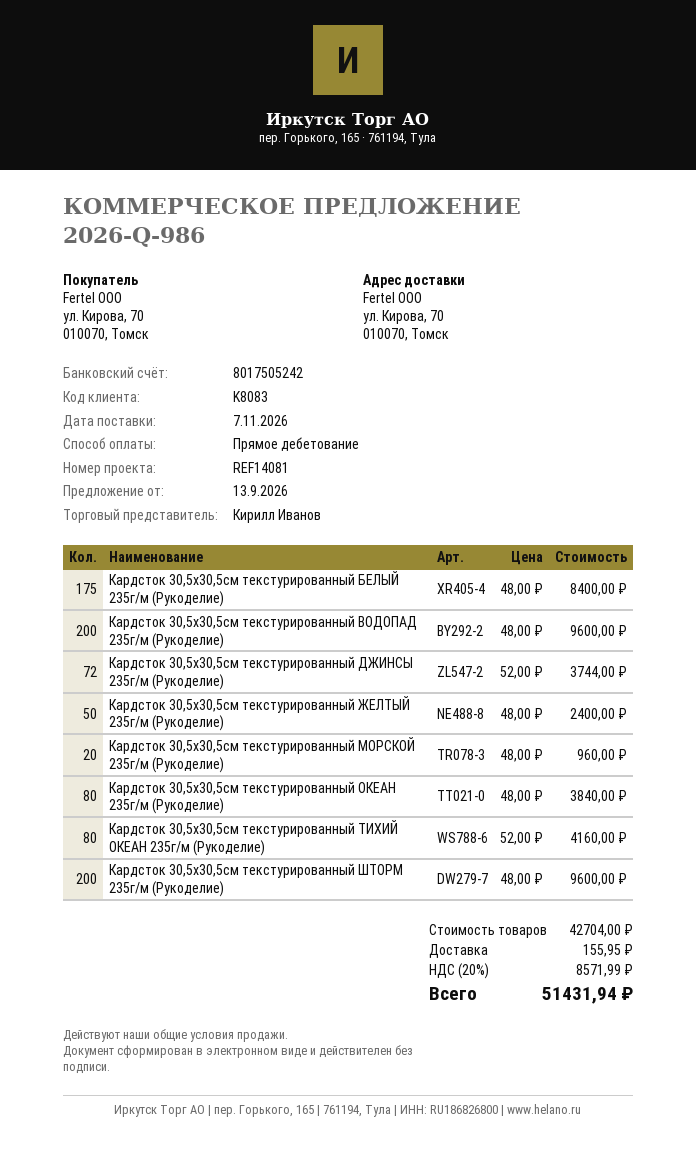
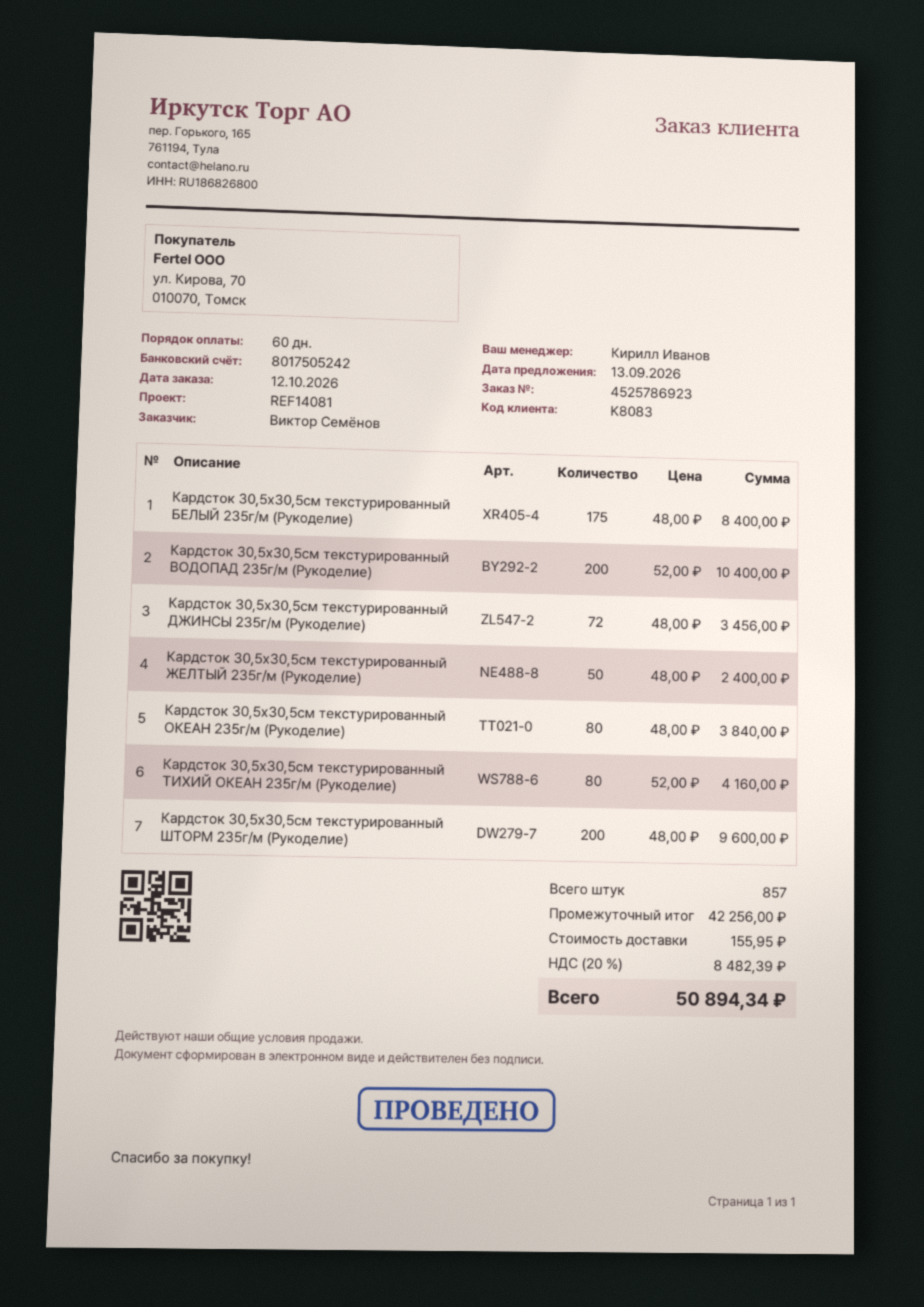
Кардсток 30,5х30,5см текстурированный ВОДОПАД 235г/м (Рукоделие): 200 x 48.00 = 9600.00 -> 200 x 52.00 = 10400.00
Кардсток 30,5х30,5см текстурированный ДЖИНСЫ 235г/м (Рукоделие): 72 x 52.00 = 3744.00 -> 72 x 48.00 = 3456.00
Кардсток 30,5х30,5см текстурированный МОРСКОЙ 235г/м (Рукоделие): 20 x 48.00 = 960.00 -> none
subtotal: 42704.00 -> 42256.00
tax: 20% = 8571.99 -> 20% = 8482.39
total: 51431.94 -> 50894.34

